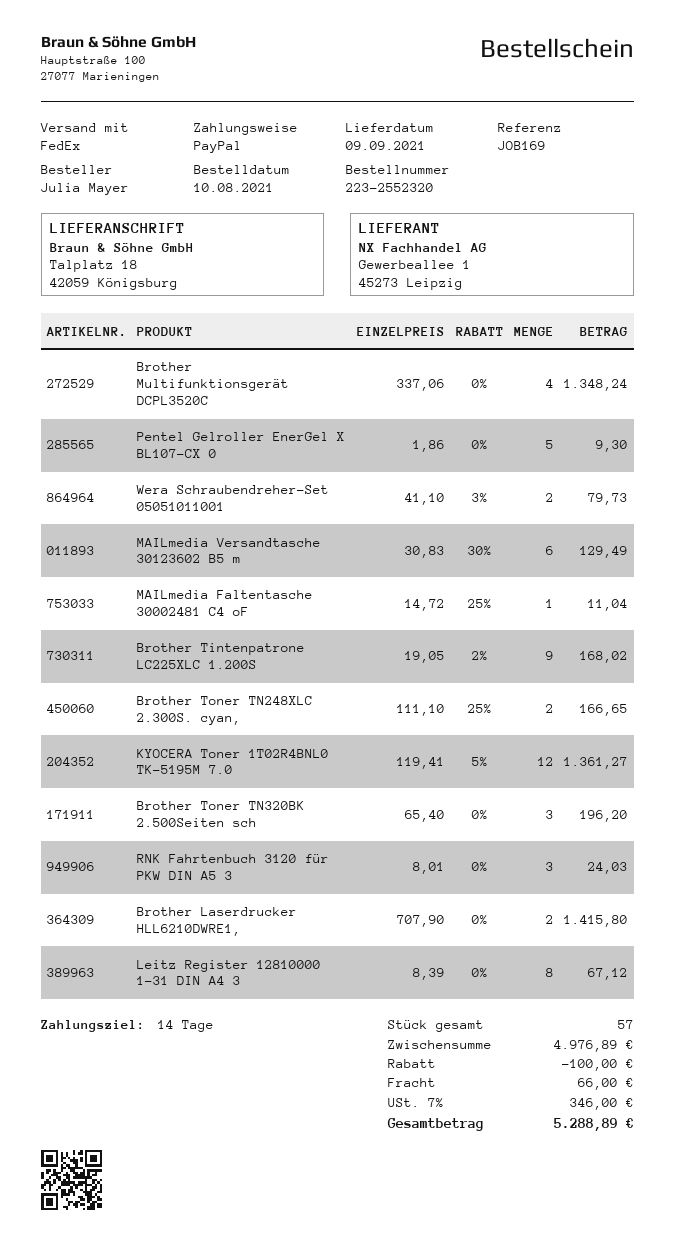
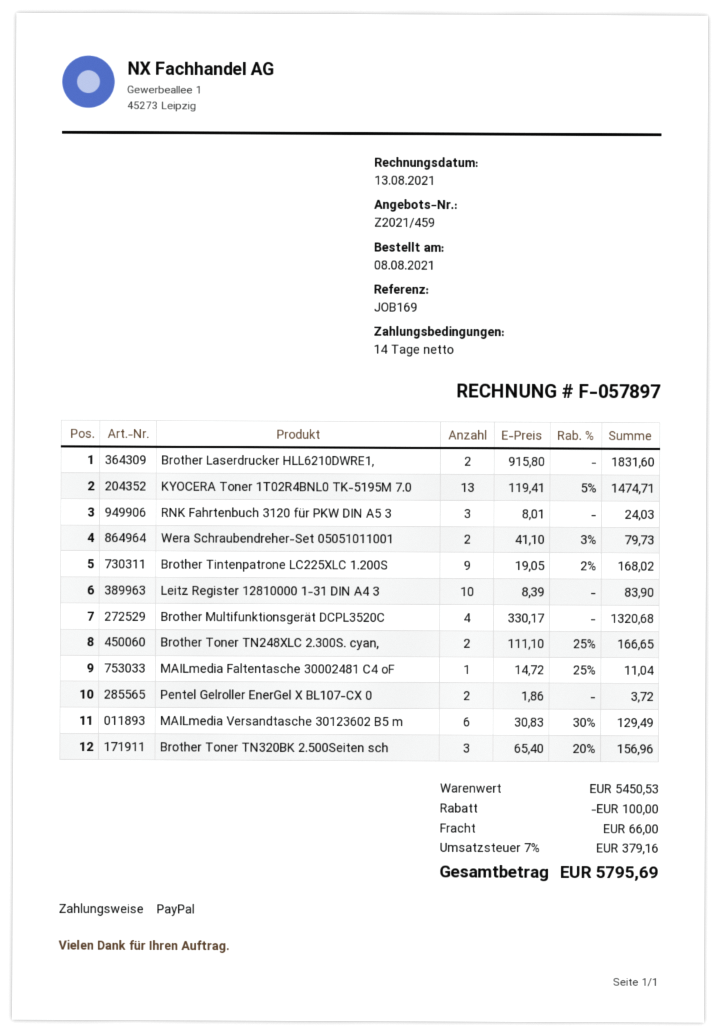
order date: 2021-08-10 -> 2021-08-08
Brother Multifunktionsgerät DCPL3520C: 4 x 337.06 = 1348.24 -> 4 x 330.17 = 1320.68
Pentel Gelroller EnerGel X BL107-CX 0: 5 x 1.86 = 9.30 -> 2 x 1.86 = 3.72
KYOCERA Toner 1T02R4BNL0 TK-5195M 7.0: 12 x 119.41 - 5% = 1361.27 -> 13 x 119.41 - 5% = 1474.71
Brother Toner TN320BK 2.500Seiten sch: 3 x 65.40 = 196.20 -> 3 x 65.40 - 20% = 156.96
Brother Laserdrucker HLL6210DWRE1,: 2 x 707.90 = 1415.80 -> 2 x 915.80 = 1831.60
Leitz Register 12810000 1-31 DIN A4 3: 8 x 8.39 = 67.12 -> 10 x 8.39 = 83.90
subtotal: 4976.89 -> 5450.53
tax: 7% = 346.00 -> 7% = 379.16
total: 5288.89 -> 5795.69

